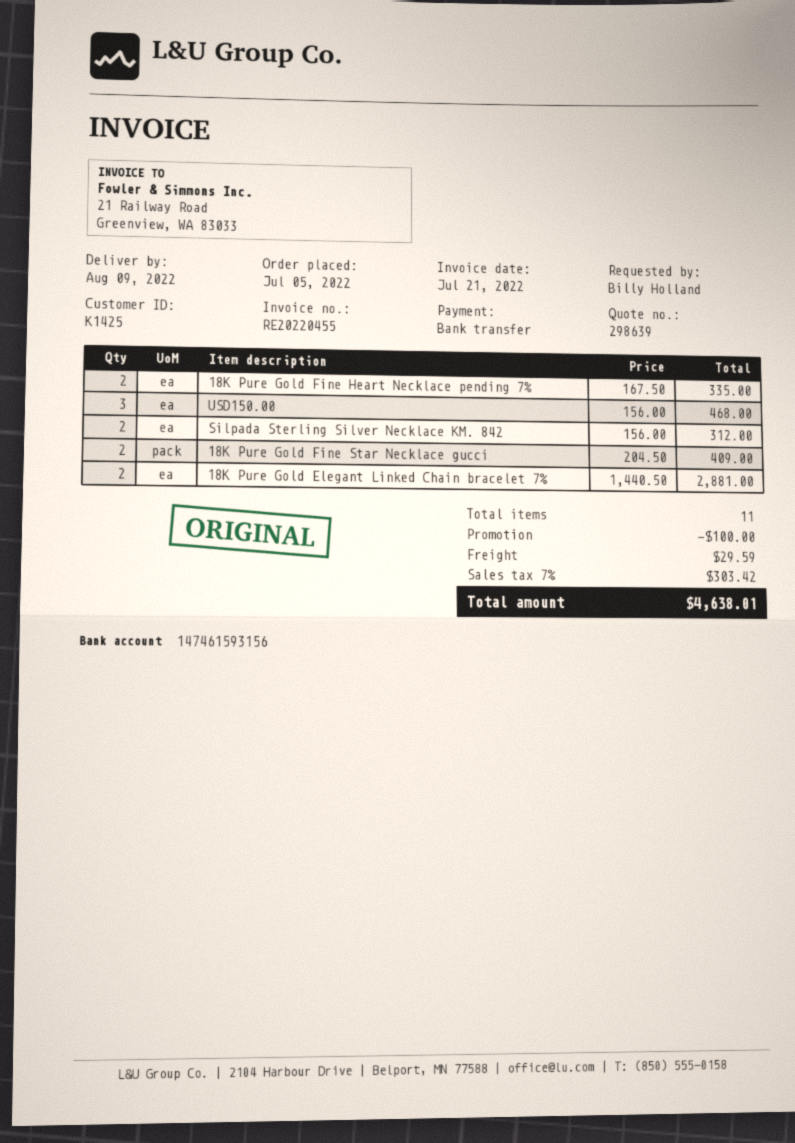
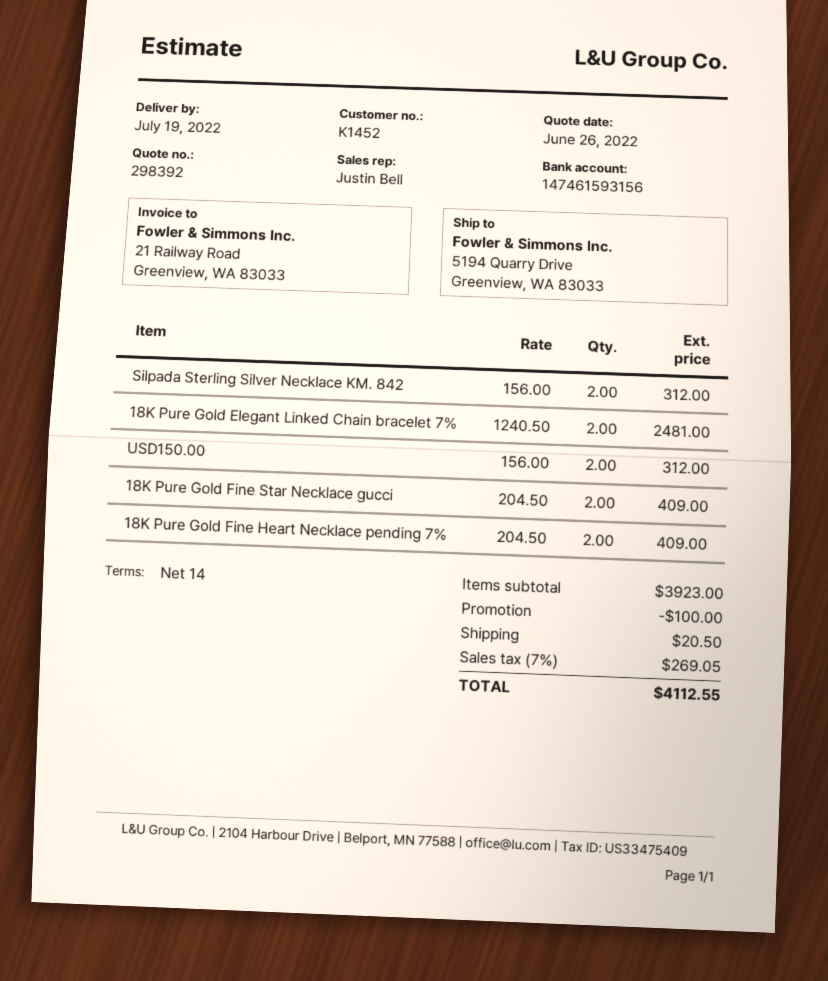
quote number: 298639 -> 298392
delivery date: 2022-08-09 -> 2022-07-19
customer number: K1425 -> K1452
18K Pure Gold Fine Heart Necklace pending 7%: 2 x 167.50 = 335.00 -> 2 x 204.50 = 409.00
USD150.00: 3 x 156.00 = 468.00 -> 2 x 156.00 = 312.00
18K Pure Gold Elegant Linked Chain bracelet 7%: 2 x 1440.50 = 2881.00 -> 2 x 1240.50 = 2481.00
shipping: 29.59 -> 20.50
tax: 7% = 303.42 -> 7% = 269.05
total: 4638.01 -> 4112.55

